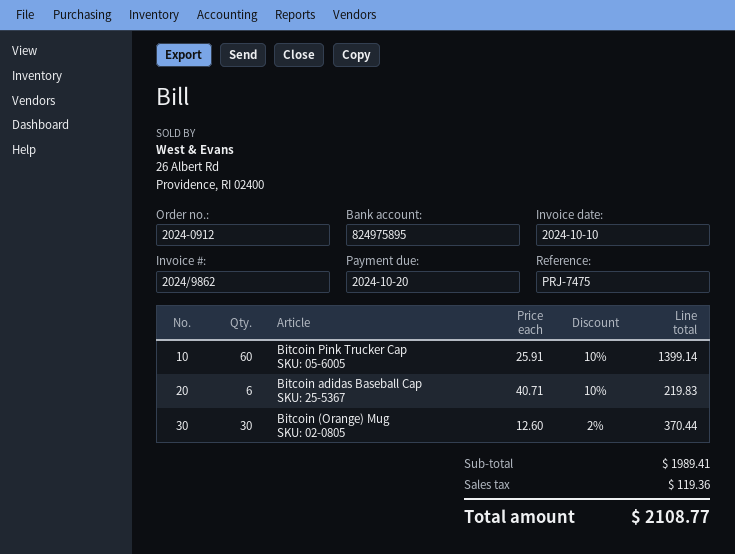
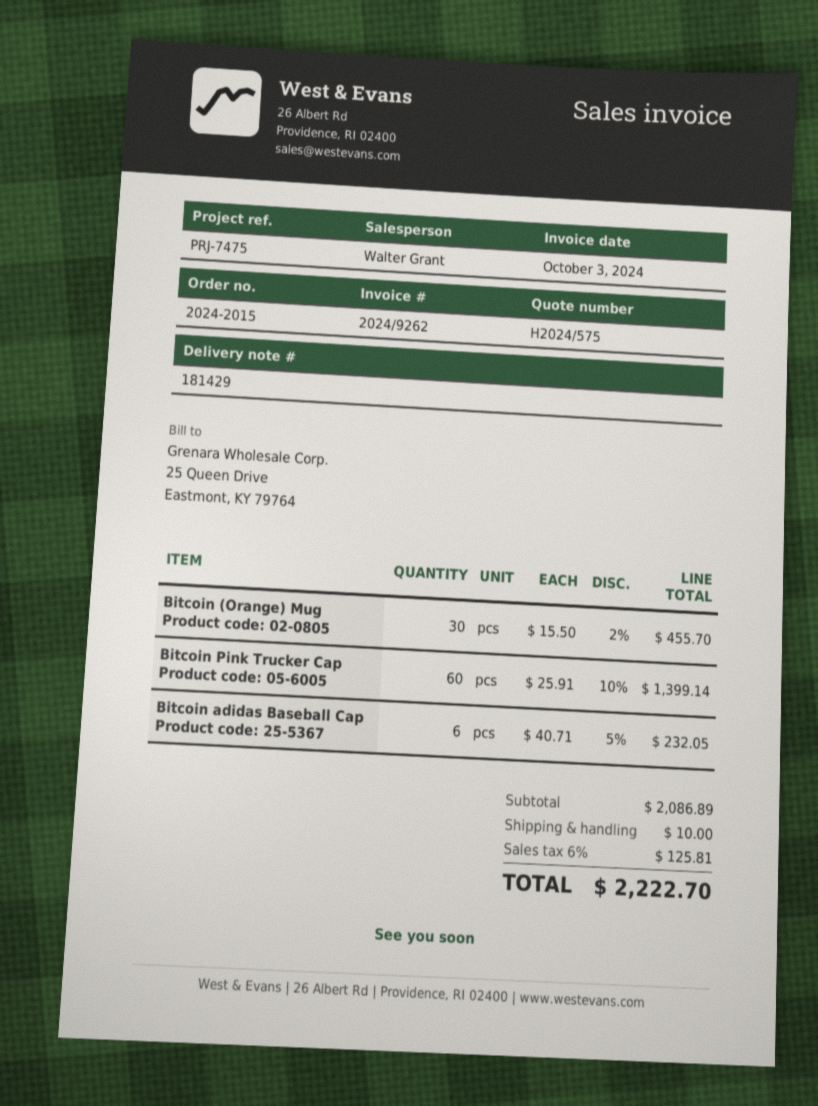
order number: 2024-0912 -> 2024-2015
invoice number: 2024/9862 -> 2024/9262
invoice date: 2024-10-10 -> 2024-10-03
Bitcoin adidas Baseball Cap: 6 x 40.71 - 10% = 219.83 -> 6 x 40.71 - 5% = 232.05
Bitcoin (Orange) Mug: 30 x 12.60 - 2% = 370.44 -> 30 x 15.50 - 2% = 455.70
subtotal: 1989.41 -> 2086.89
shipping: none -> 10.00
tax: 119.36 -> 125.81
total: 2108.77 -> 2222.70

